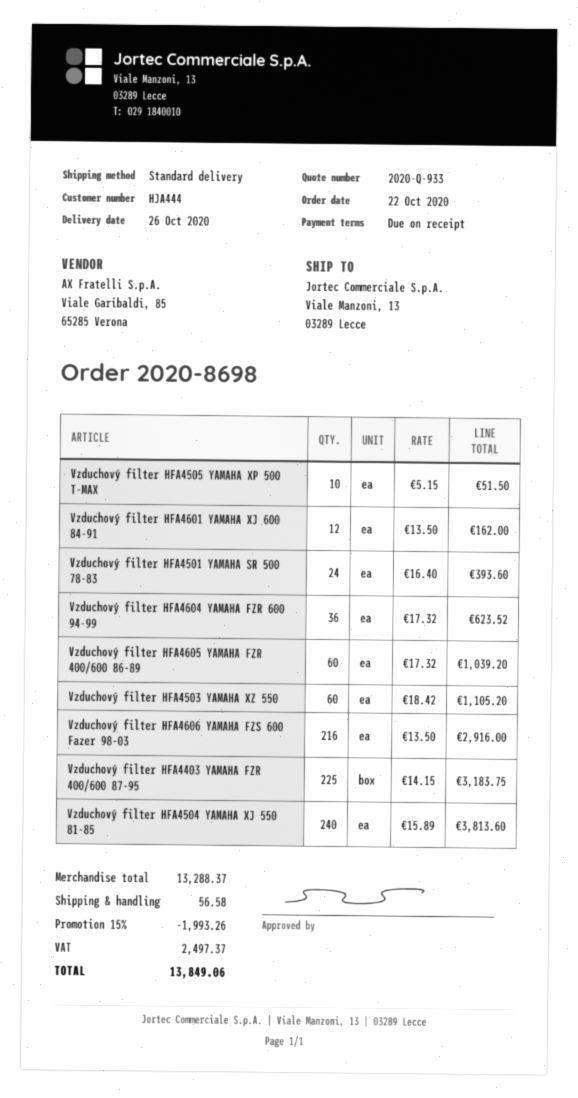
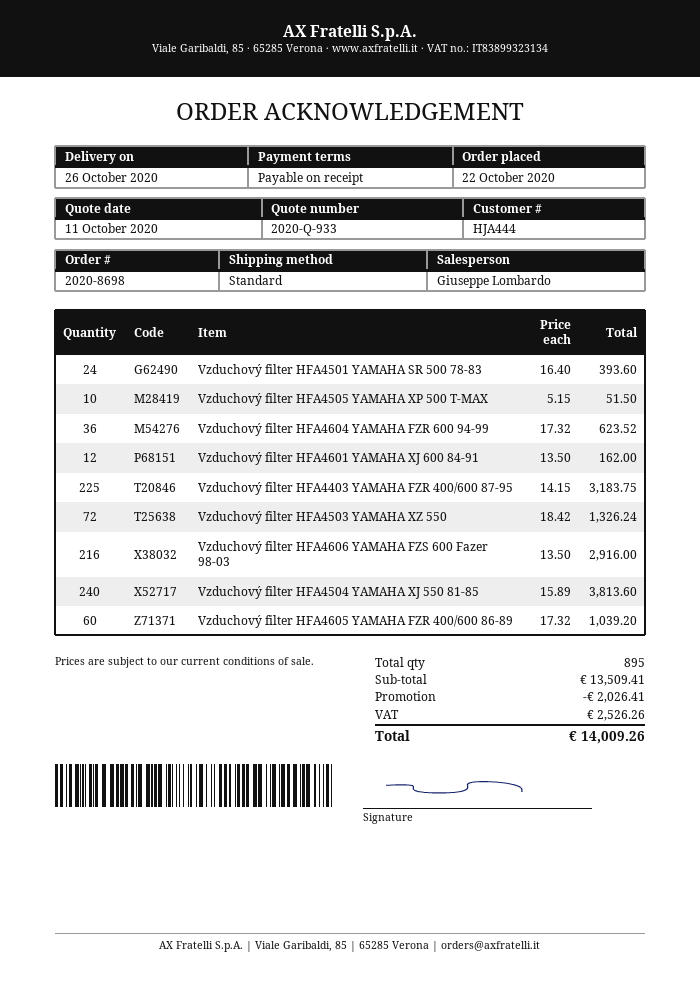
Vzduchový filter HFA4503 YAMAHA XZ 550: 60 x 18.42 = 1105.20 -> 72 x 18.42 = 1326.24
subtotal: 13288.37 -> 13509.41
discount: 1993.26 -> 2026.41
shipping: 56.58 -> none
tax: 2497.37 -> 2526.26
total: 13849.06 -> 14009.26

